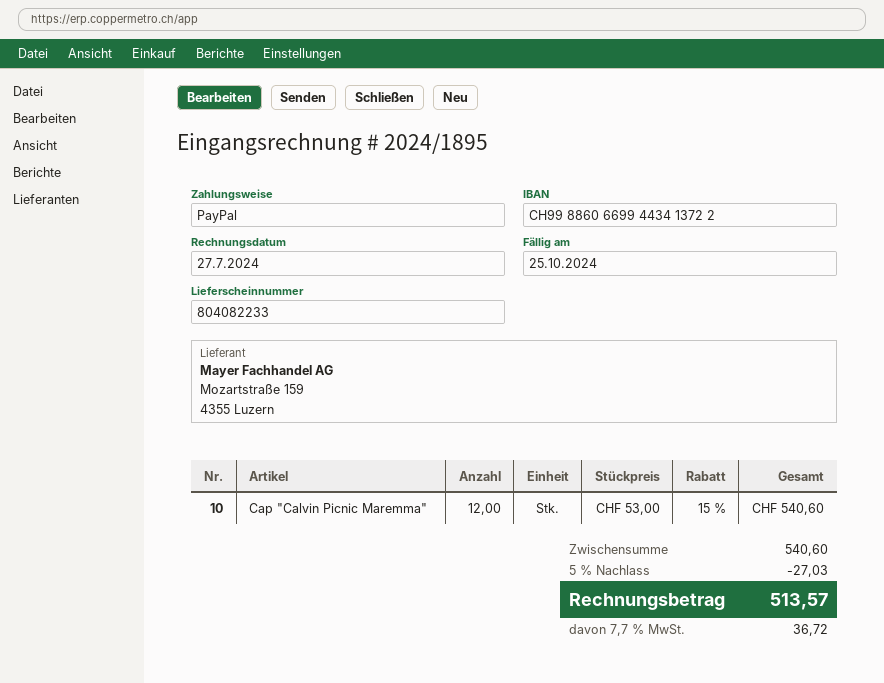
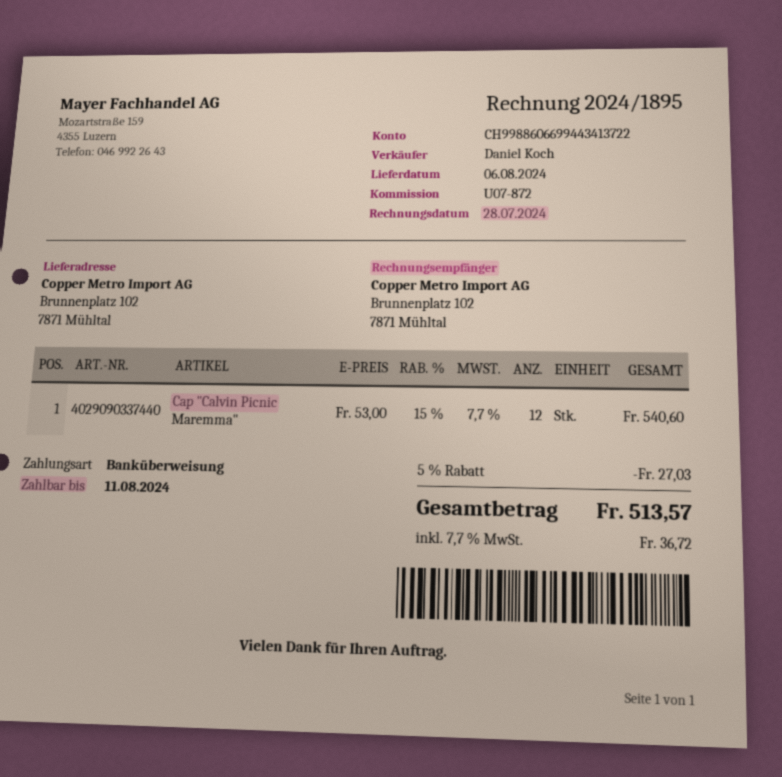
invoice date: 2024-07-27 -> 2024-07-28
due date: 2024-10-25 -> 2024-08-11
payment method: PayPal -> bank transfer

